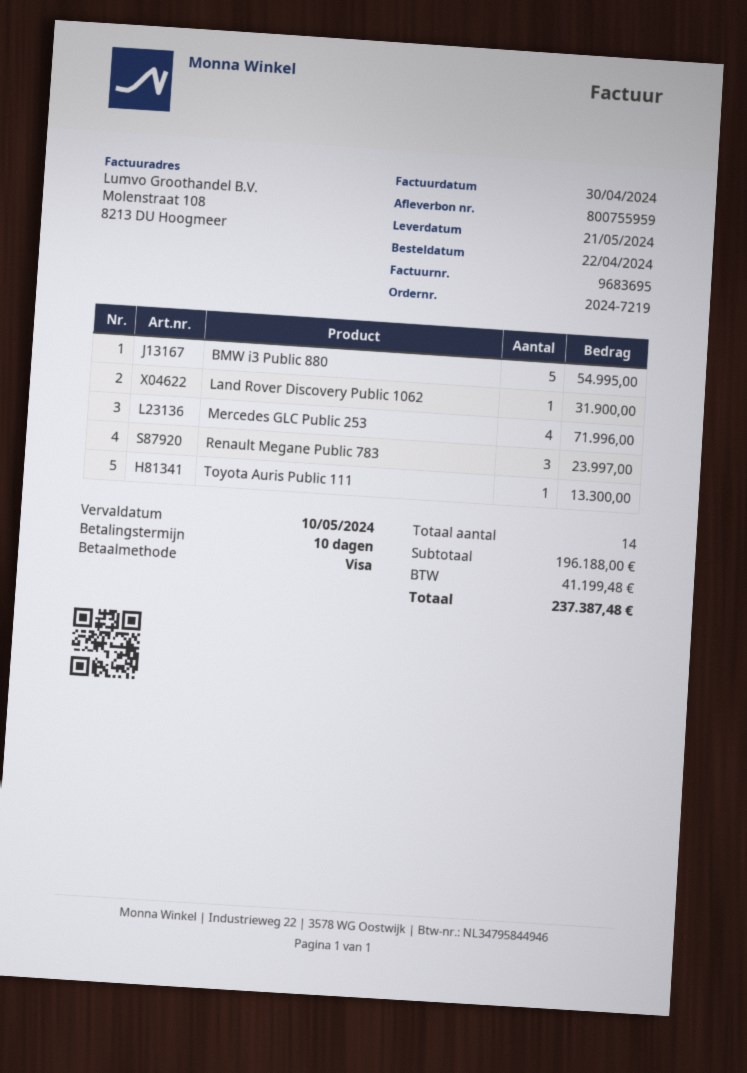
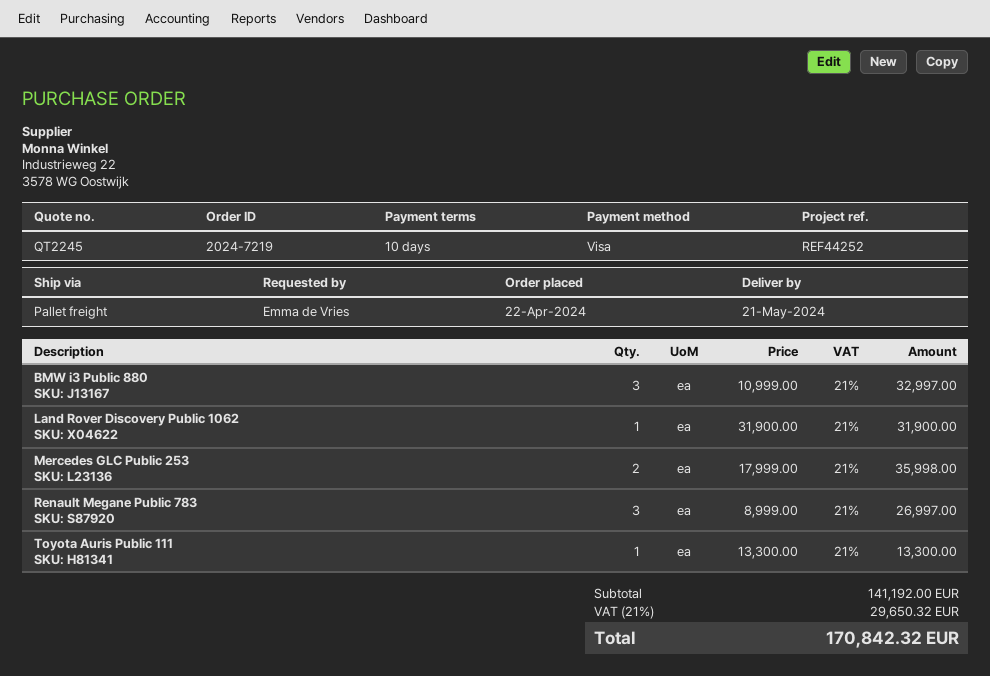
BMW i3 Public 880: 5 for 54995.00 -> 3 for 32997.00
Mercedes GLC Public 253: 4 for 71996.00 -> 2 for 35998.00
Renault Megane Public 783: 3 for 23997.00 -> 3 for 26997.00
subtotal: 196188.00 -> 141192.00
tax: 41199.48 -> 29650.32
total: 237387.48 -> 170842.32

